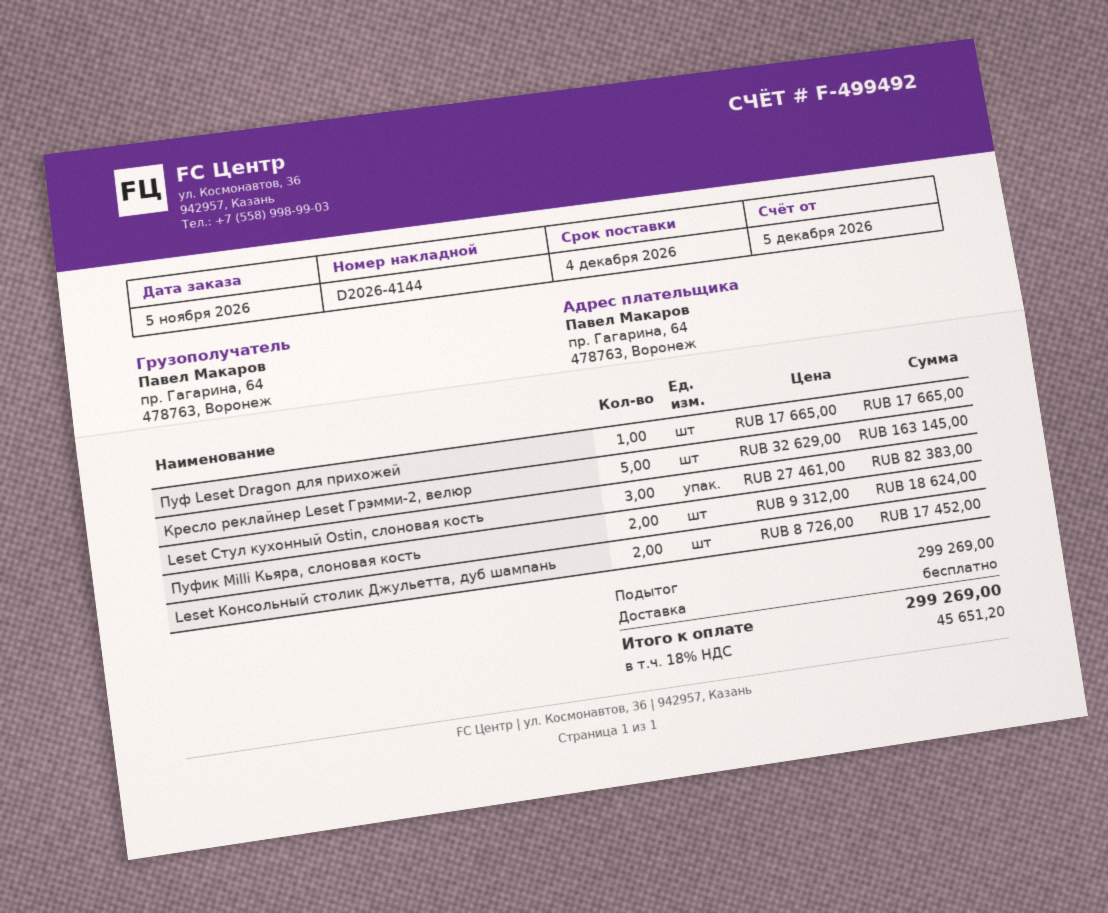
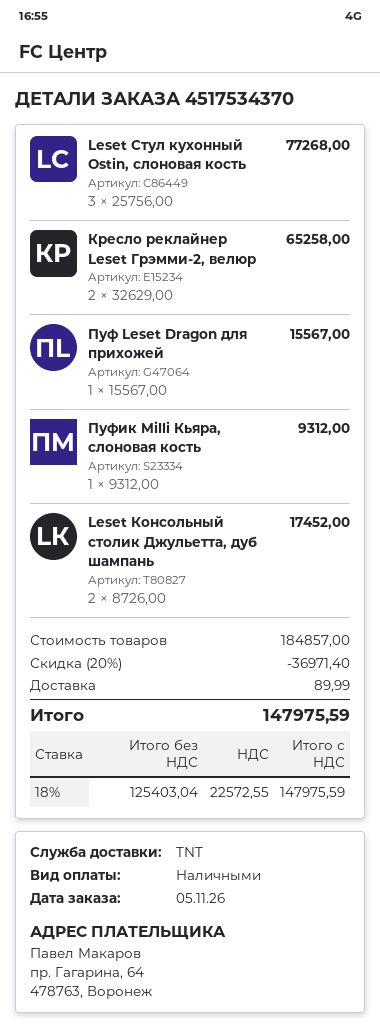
Пуф Leset Dragon для прихожей: 1 x 17665.00 = 17665.00 -> 1 x 15567.00 = 15567.00
Кресло реклайнер Leset Грэмми-2, велюр: 5 x 32629.00 = 163145.00 -> 2 x 32629.00 = 65258.00
Leset Стул кухонный Ostin, слоновая кость: 3 x 27461.00 = 82383.00 -> 3 x 25756.00 = 77268.00
Пуфик Milli Кьяра, слоновая кость: 2 x 9312.00 = 18624.00 -> 1 x 9312.00 = 9312.00
subtotal: 299269.00 -> 184857.00
discount: none -> 20% = 36971.40
shipping: 0.00 -> 89.99
tax: 18% = 45651.20 -> 18% = 22572.55
total: 299269.00 -> 147975.59

